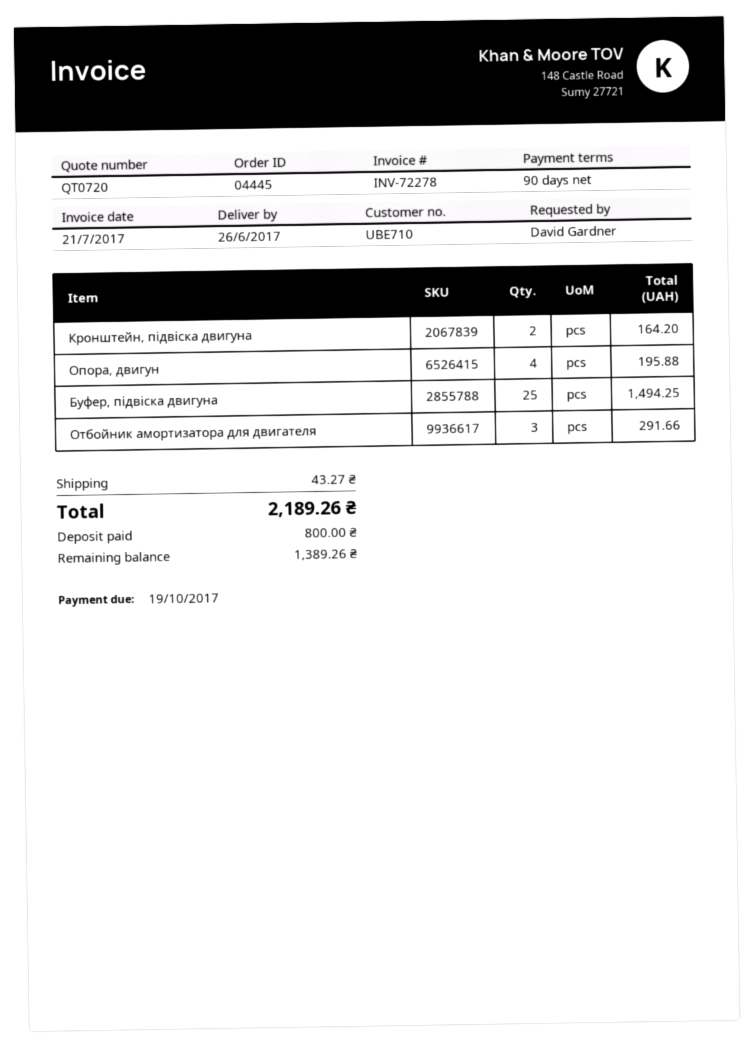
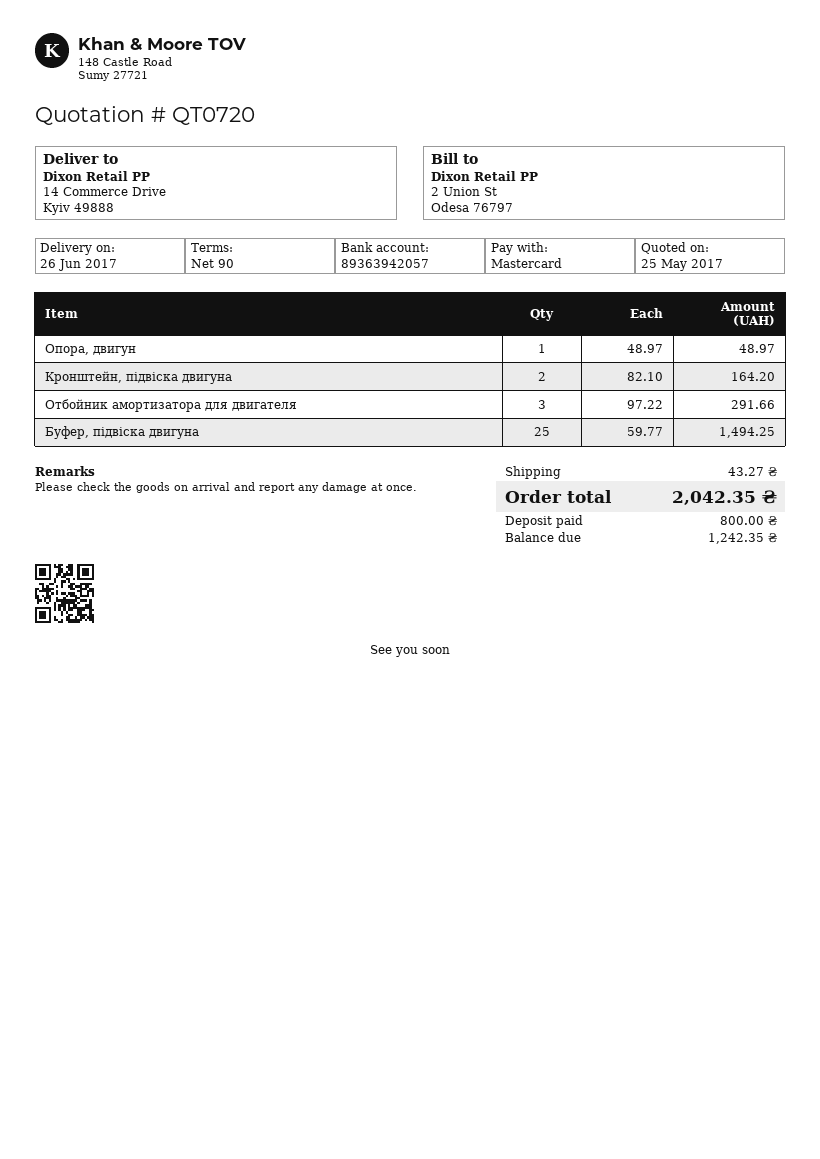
Опора, двигун: 4 for 195.88 -> 1 for 48.97
total: 2189.26 -> 2042.35
balance: 1389.26 -> 1242.35

